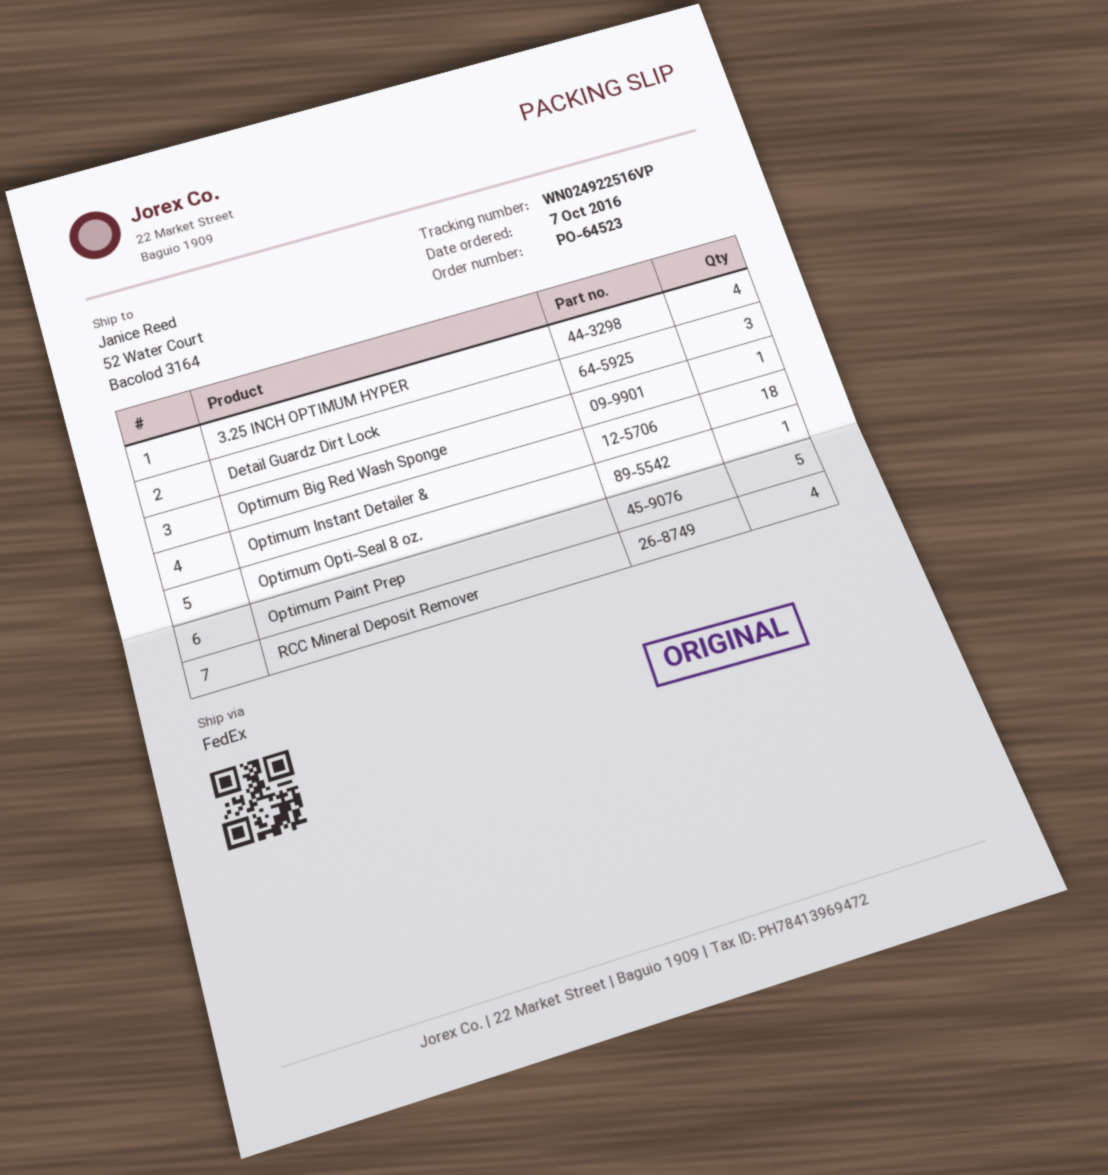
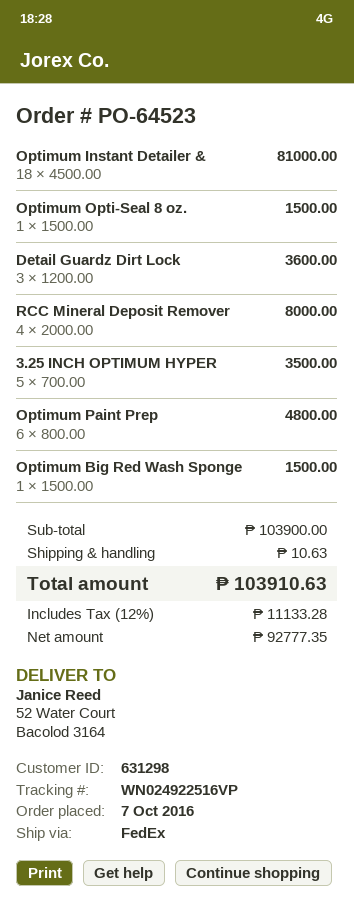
3.25 INCH OPTIMUM HYPER: 4 -> 5
Optimum Paint Prep: 5 -> 6

